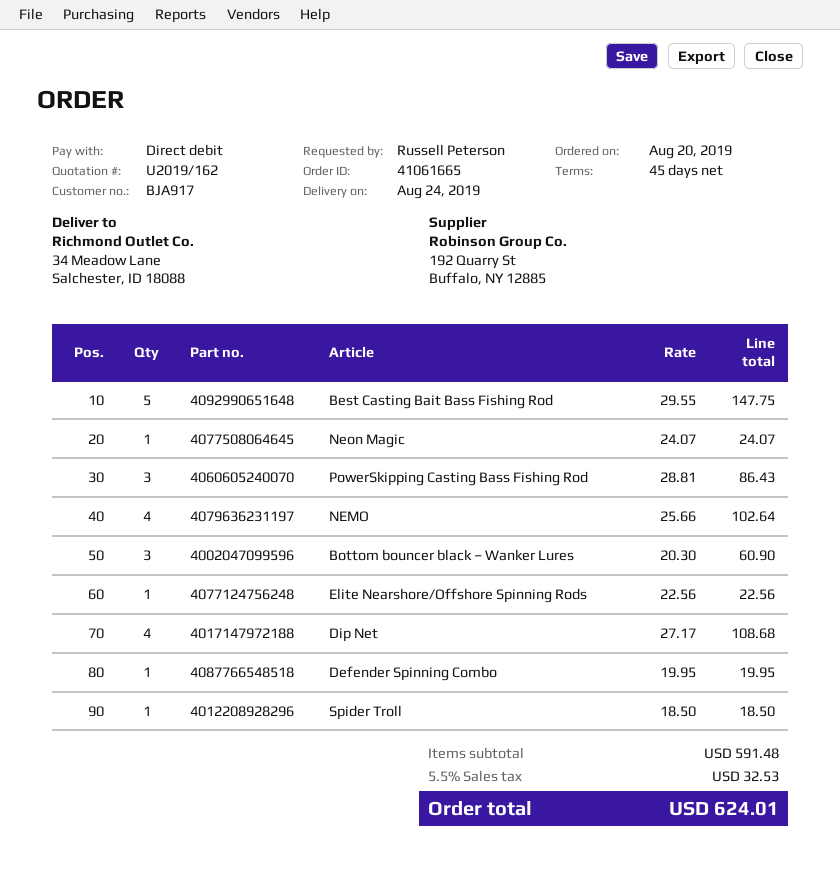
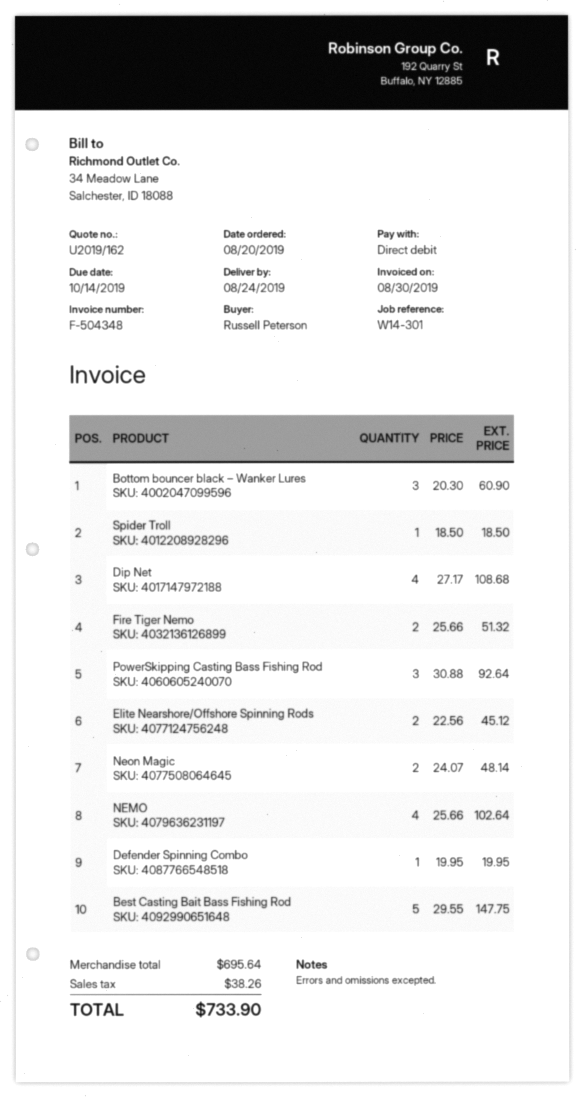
Neon Magic: 1 x 24.07 = 24.07 -> 2 x 24.07 = 48.14
PowerSkipping Casting Bass Fishing Rod: 3 x 28.81 = 86.43 -> 3 x 30.88 = 92.64
Elite Nearshore/Offshore Spinning Rods: 1 x 22.56 = 22.56 -> 2 x 22.56 = 45.12
Fire Tiger Nemo: none -> 2 x 25.66 = 51.32
subtotal: 591.48 -> 695.64
tax: 32.53 -> 38.26
total: 624.01 -> 733.90

